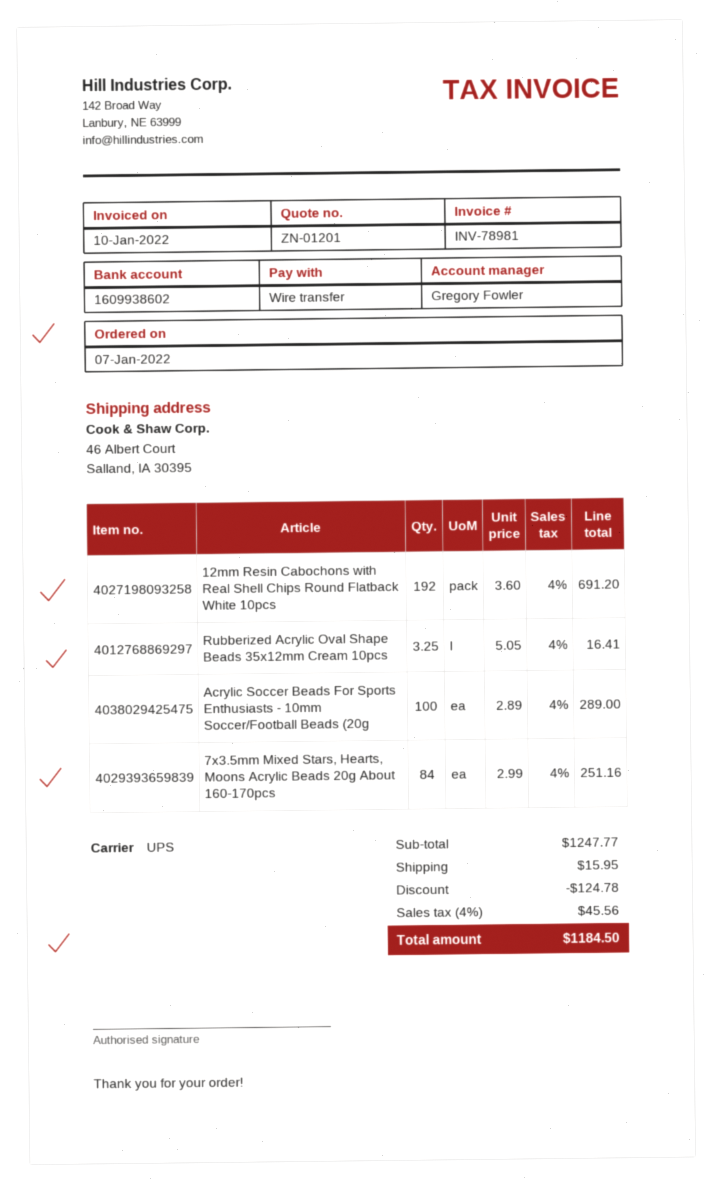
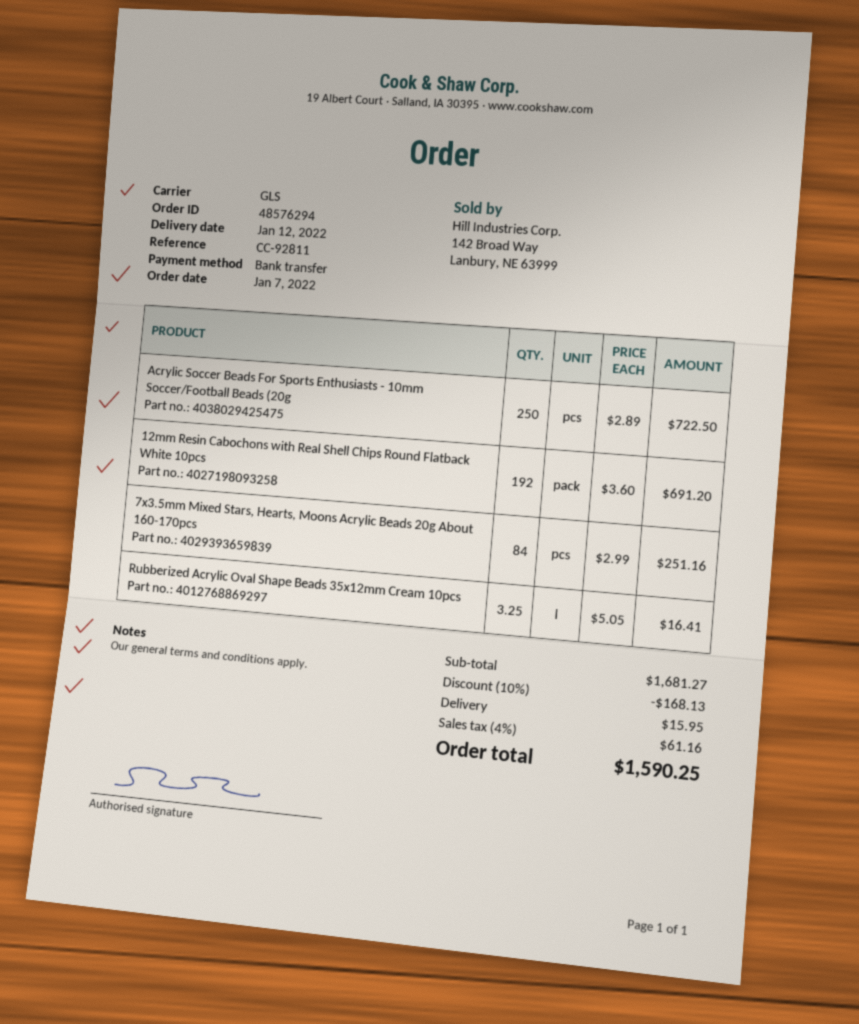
shipping method: UPS -> GLS
Acrylic Soccer Beads For Sports Enthusiasts - 10mm Soccer/Football Beads (20g: 100 x 2.89 = 289.00 -> 250 x 2.89 = 722.50
subtotal: 1247.77 -> 1681.27
discount: 124.78 -> 168.13
tax: 4% = 45.56 -> 4% = 61.16
total: 1184.50 -> 1590.25

